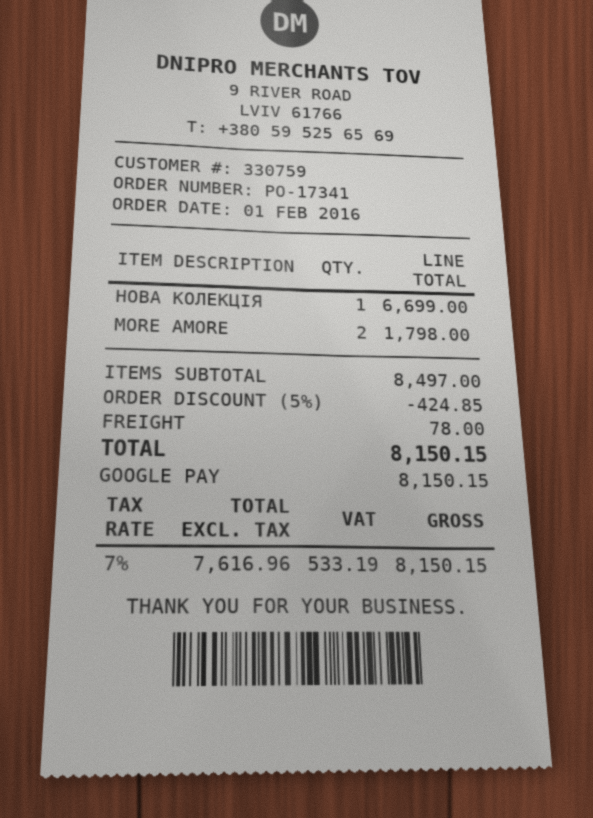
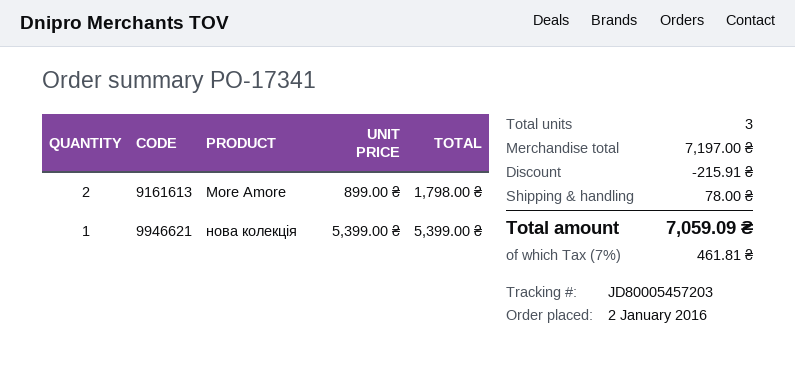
order date: 2016-02-01 -> 2016-01-02
НОВА КОЛЕКЦІЯ: 1 for 6699.00 -> 1 for 5399.00
subtotal: 8497.00 -> 7197.00
discount: 424.85 -> 215.91
tax: 7% = 533.19 -> 7% = 461.81
total: 8150.15 -> 7059.09

